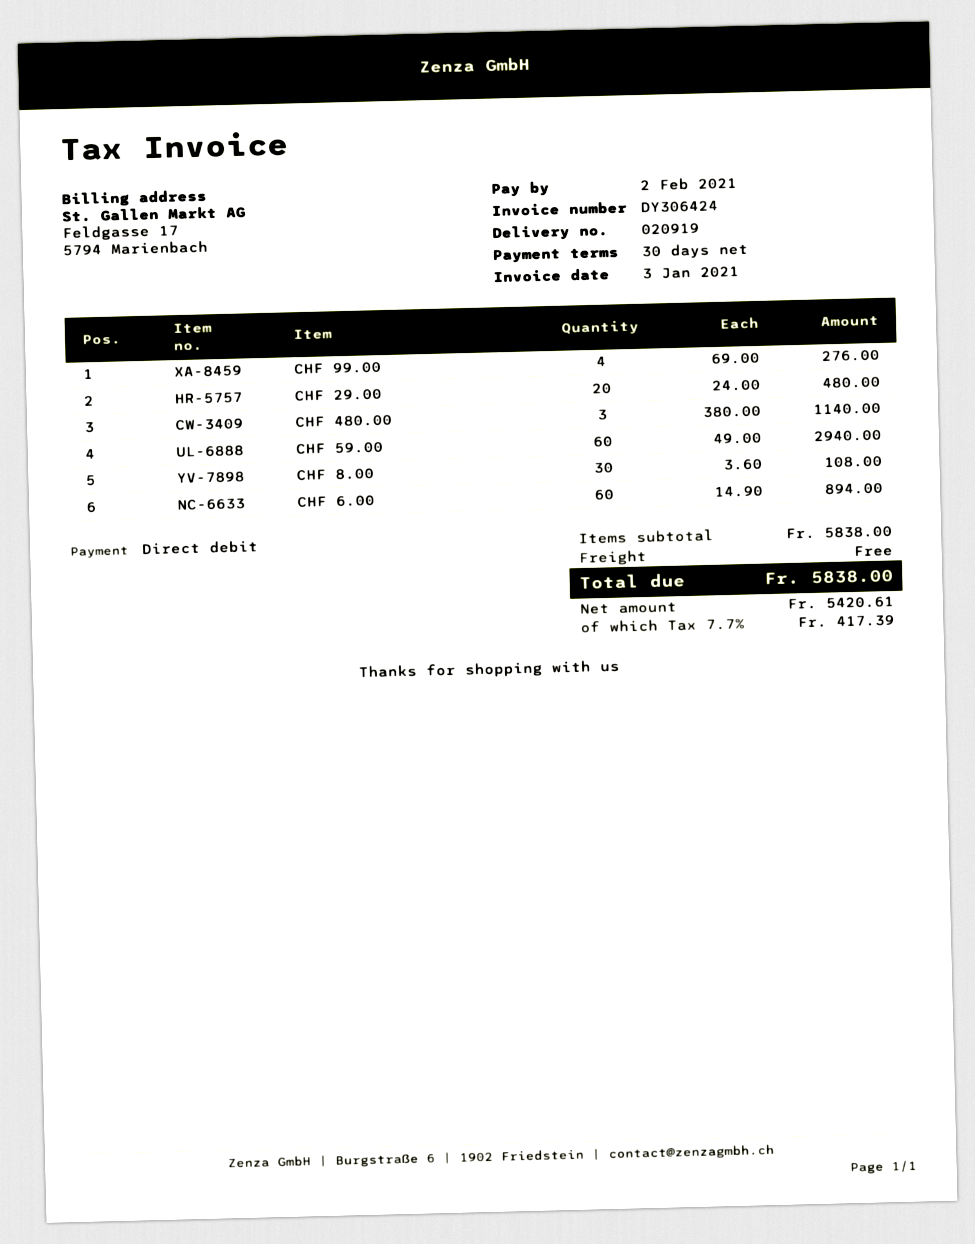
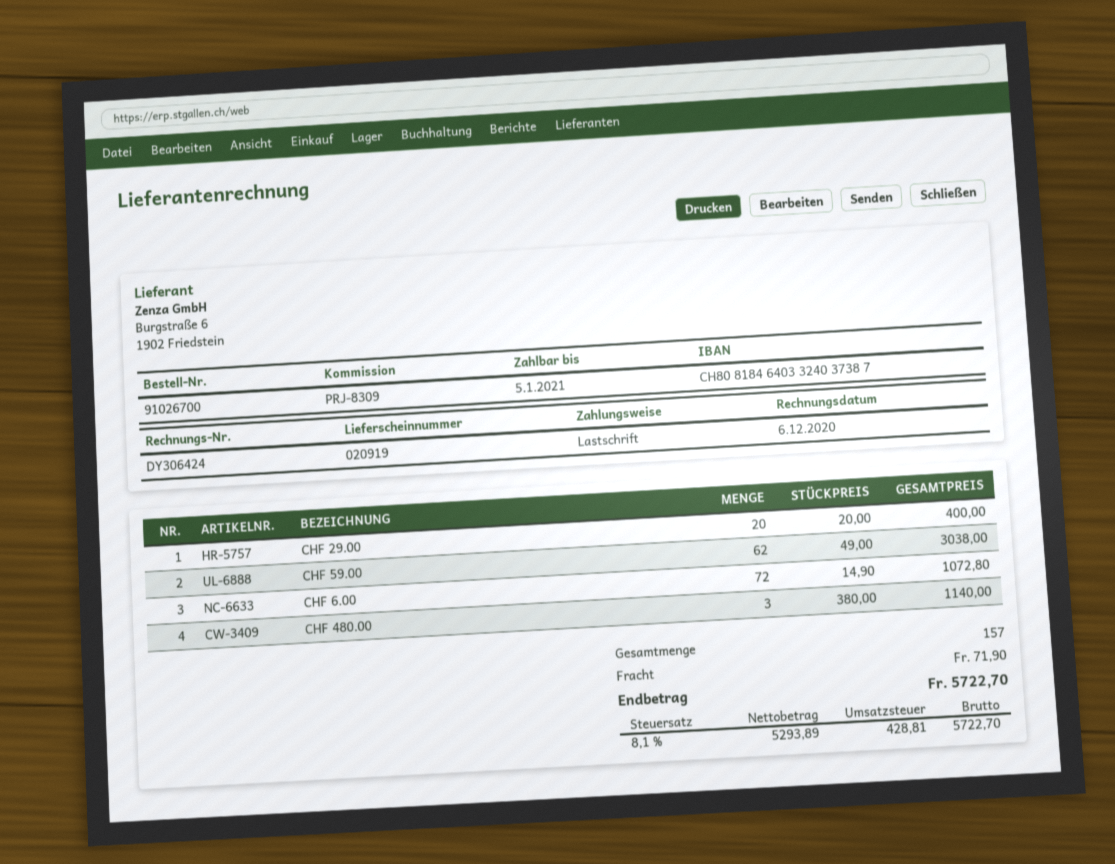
invoice date: 2021-01-03 -> 2020-12-06
due date: 2021-02-02 -> 2021-01-05
CHF 99.00: 4 x 69.00 = 276.00 -> none
CHF 29.00: 20 x 24.00 = 480.00 -> 20 x 20.00 = 400.00
CHF 59.00: 60 x 49.00 = 2940.00 -> 62 x 49.00 = 3038.00
CHF 8.00: 30 x 3.60 = 108.00 -> none
CHF 6.00: 60 x 14.90 = 894.00 -> 72 x 14.90 = 1072.80
shipping: 0.00 -> 71.90
net: 5420.61 -> 5293.89
tax: 7.7% = 417.39 -> 8.1% = 428.81
total: 5838.00 -> 5722.70

